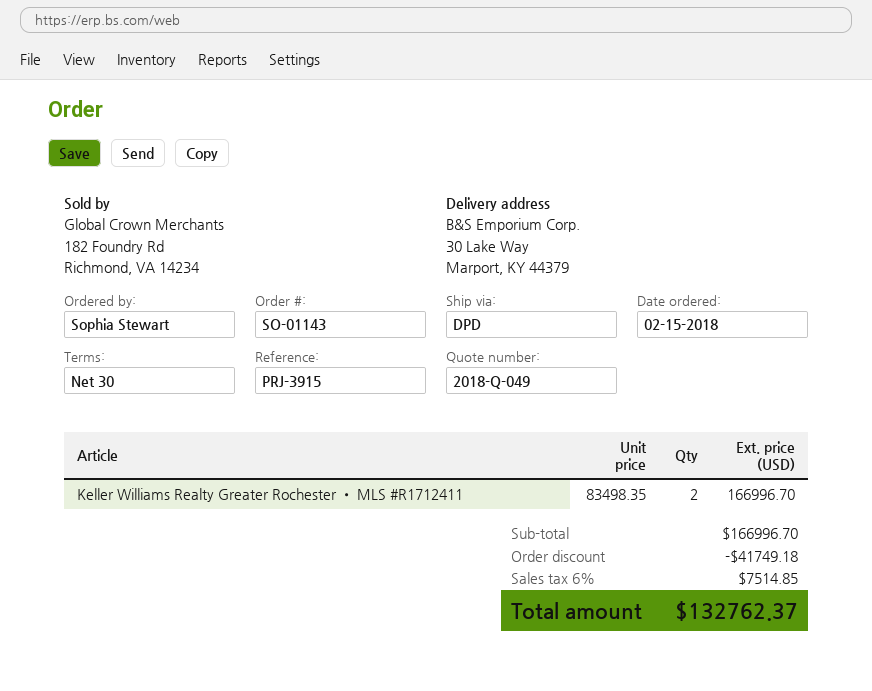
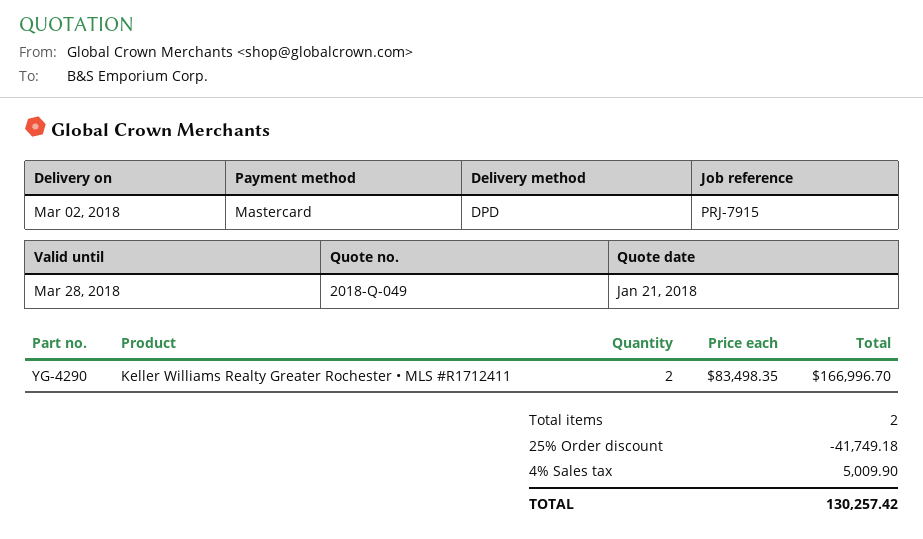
reference: PRJ-3915 -> PRJ-7915
tax: 6% = 7514.85 -> 4% = 5009.90
total: 132762.37 -> 130257.42

